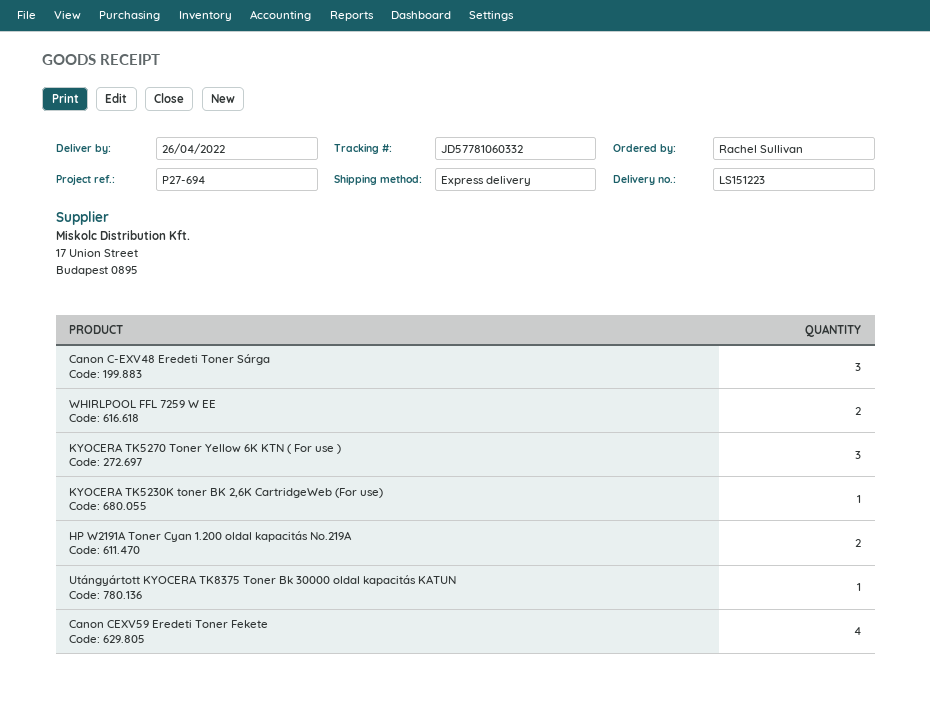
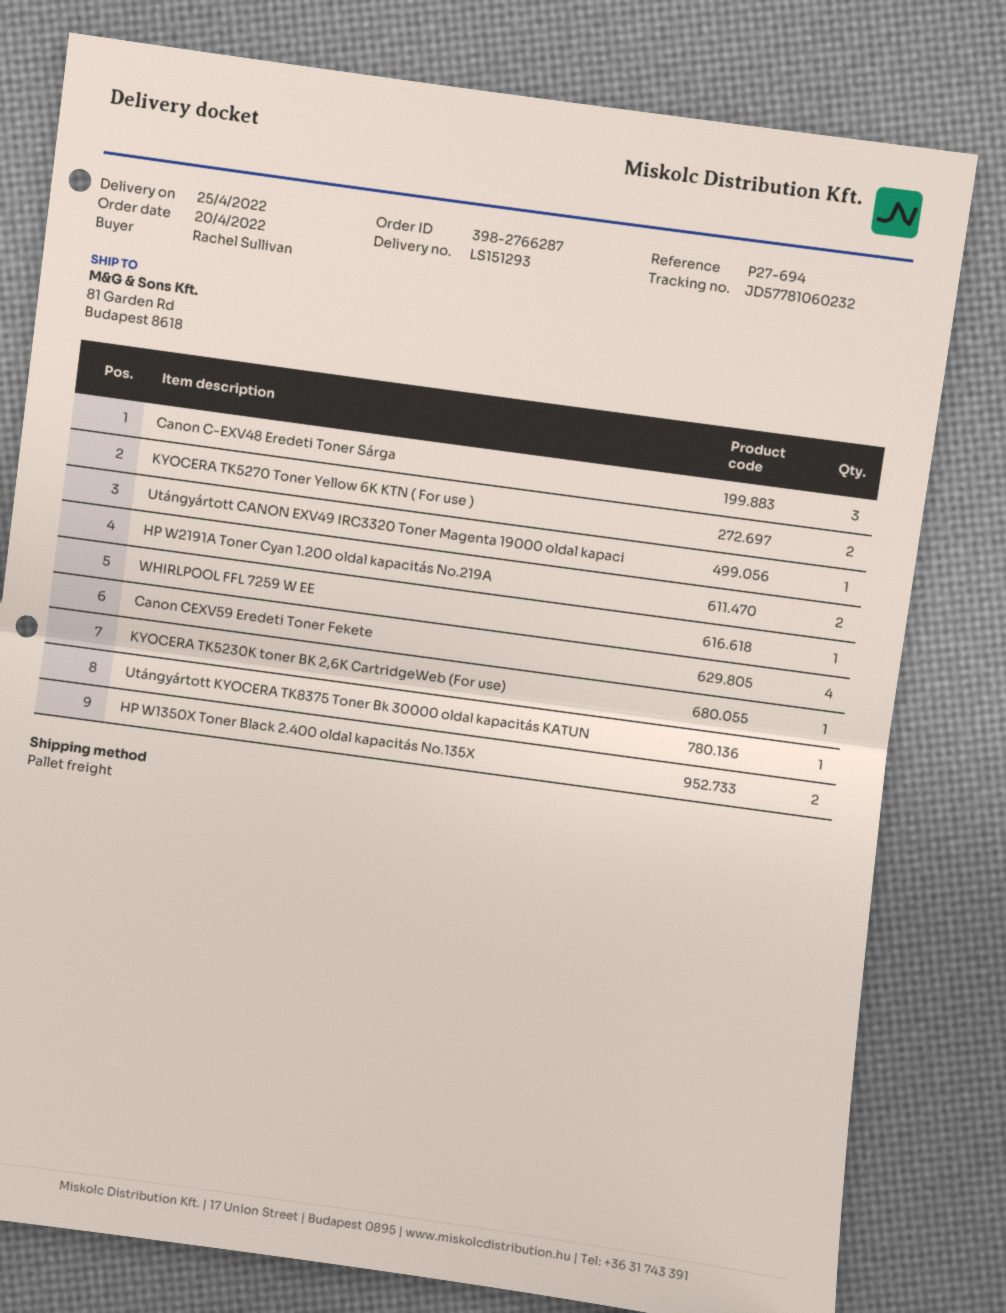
delivery note number: LS151223 -> LS151293
delivery date: 2022-04-26 -> 2022-04-25
shipping method: express -> pallet freight
tracking number: JD57781060332 -> JD57781060232
WHIRLPOOL FFL 7259 W EE: 2 -> 1
KYOCERA TK5270 Toner Yellow 6K KTN ( For use ): 3 -> 2
Utángyártott CANON EXV49 IRC3320 Toner Magenta 19000 oldal kapaci: none -> 1
HP W1350X Toner Black 2.400 oldal kapacitás No.135X: none -> 2

